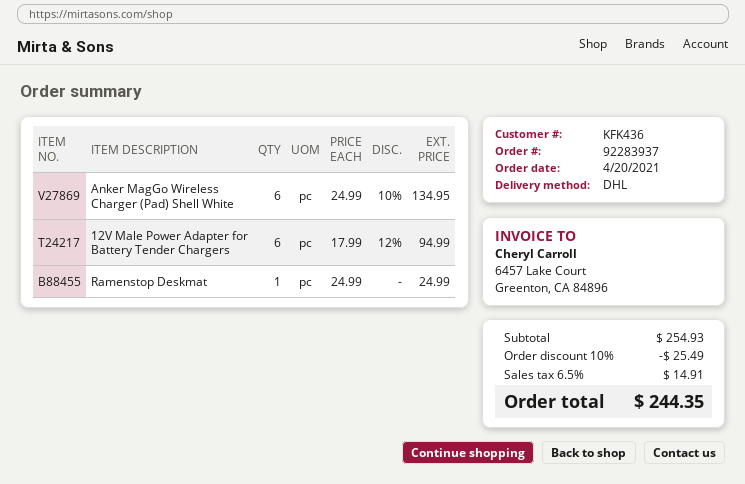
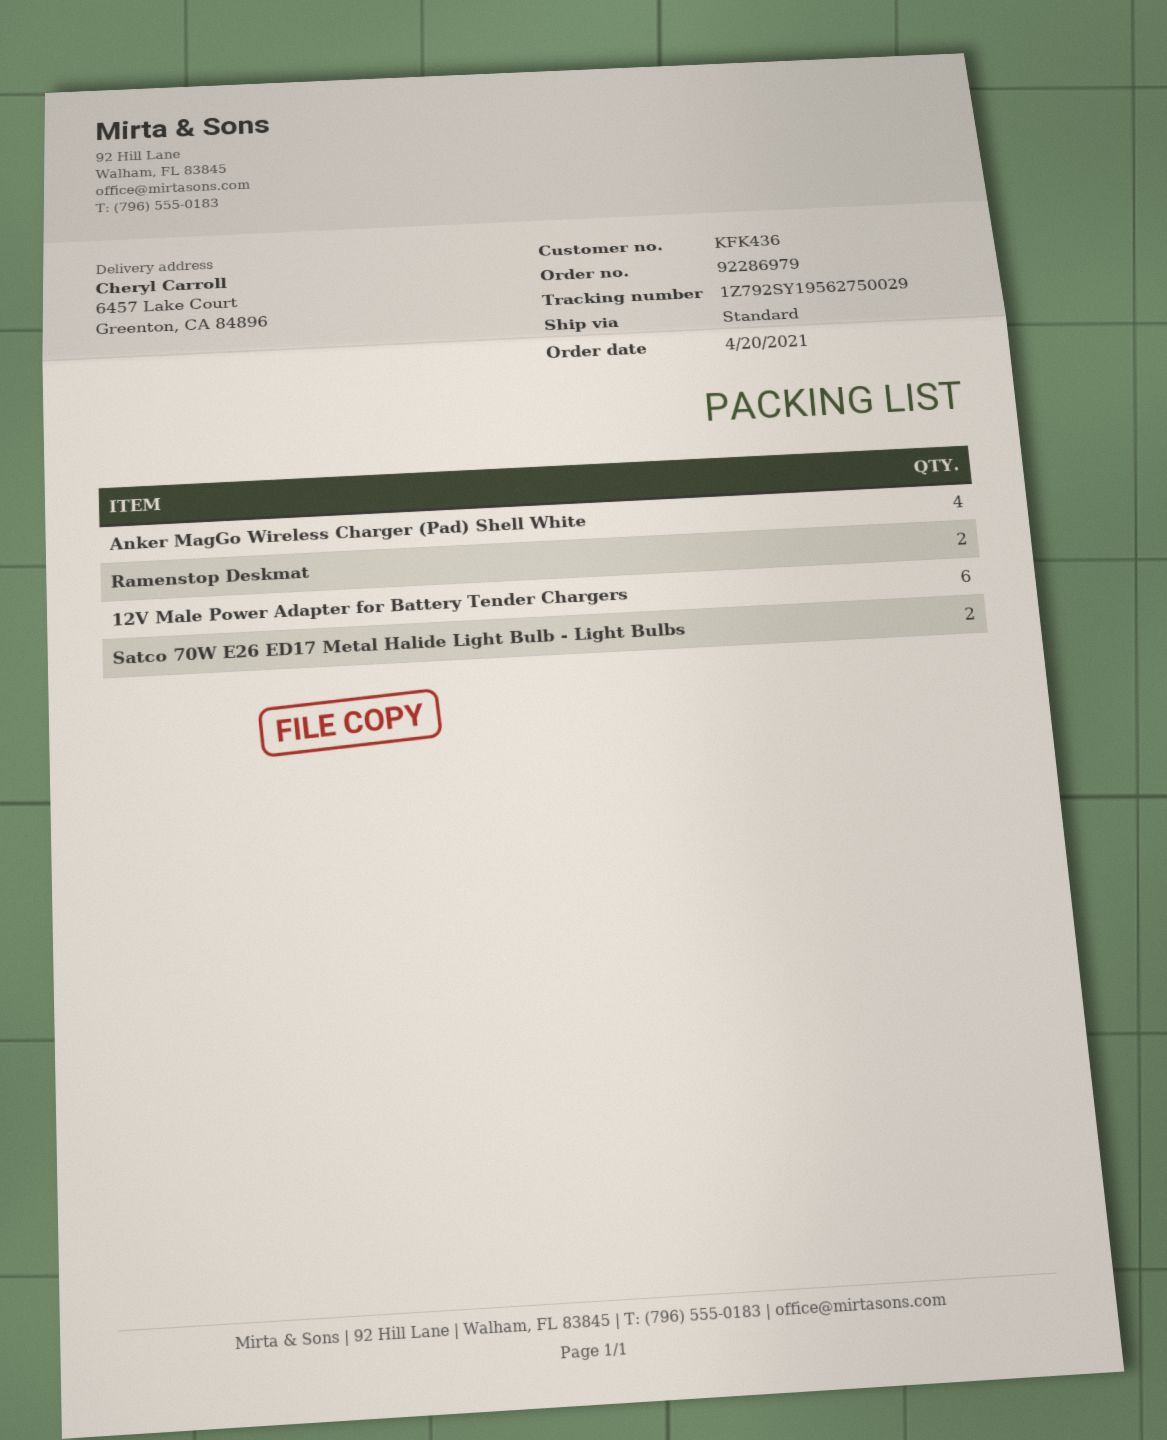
order number: 92283937 -> 92286979
shipping method: DHL -> standard
Anker MagGo Wireless Charger (Pad) Shell White: 6 -> 4
Ramenstop Deskmat: 1 -> 2
Satco 70W E26 ED17 Metal Halide Light Bulb - Light Bulbs: none -> 2

